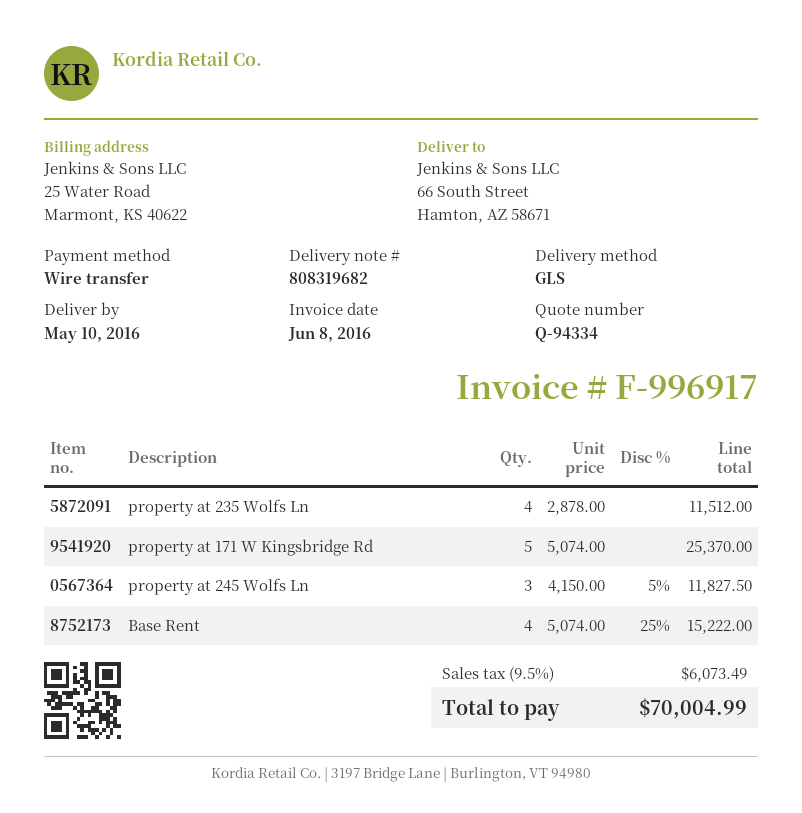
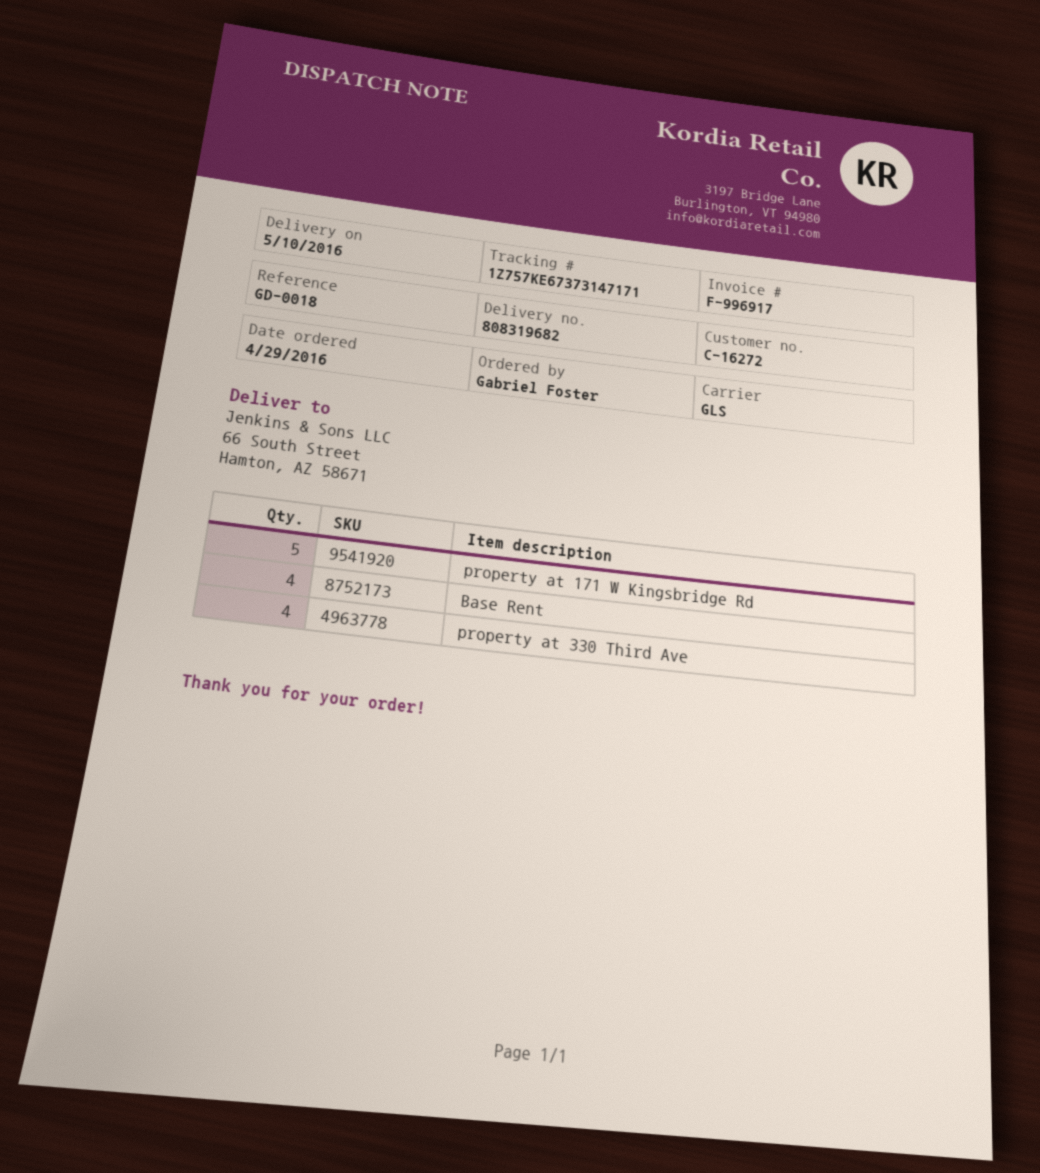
property at 235 Wolfs Ln: 4 -> none
property at 245 Wolfs Ln: 3 -> none
property at 330 Third Ave: none -> 4

